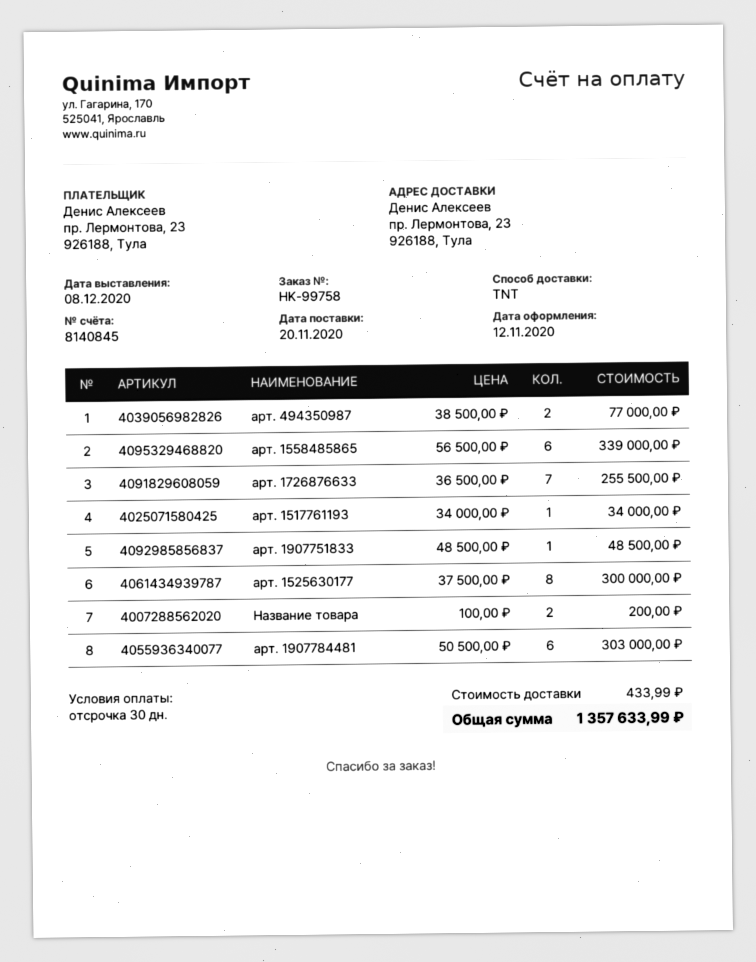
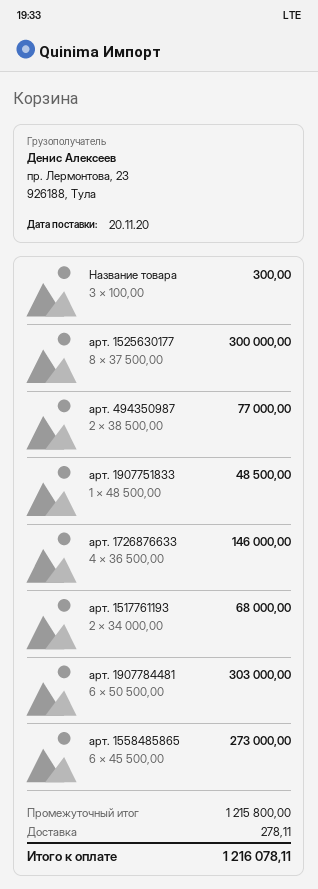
арт. 1558485865: 6 x 56500.00 = 339000.00 -> 6 x 45500.00 = 273000.00
арт. 1726876633: 7 x 36500.00 = 255500.00 -> 4 x 36500.00 = 146000.00
арт. 1517761193: 1 x 34000.00 = 34000.00 -> 2 x 34000.00 = 68000.00
Название товара: 2 x 100.00 = 200.00 -> 3 x 100.00 = 300.00
shipping: 433.99 -> 278.11
total: 1357633.99 -> 1216078.11

